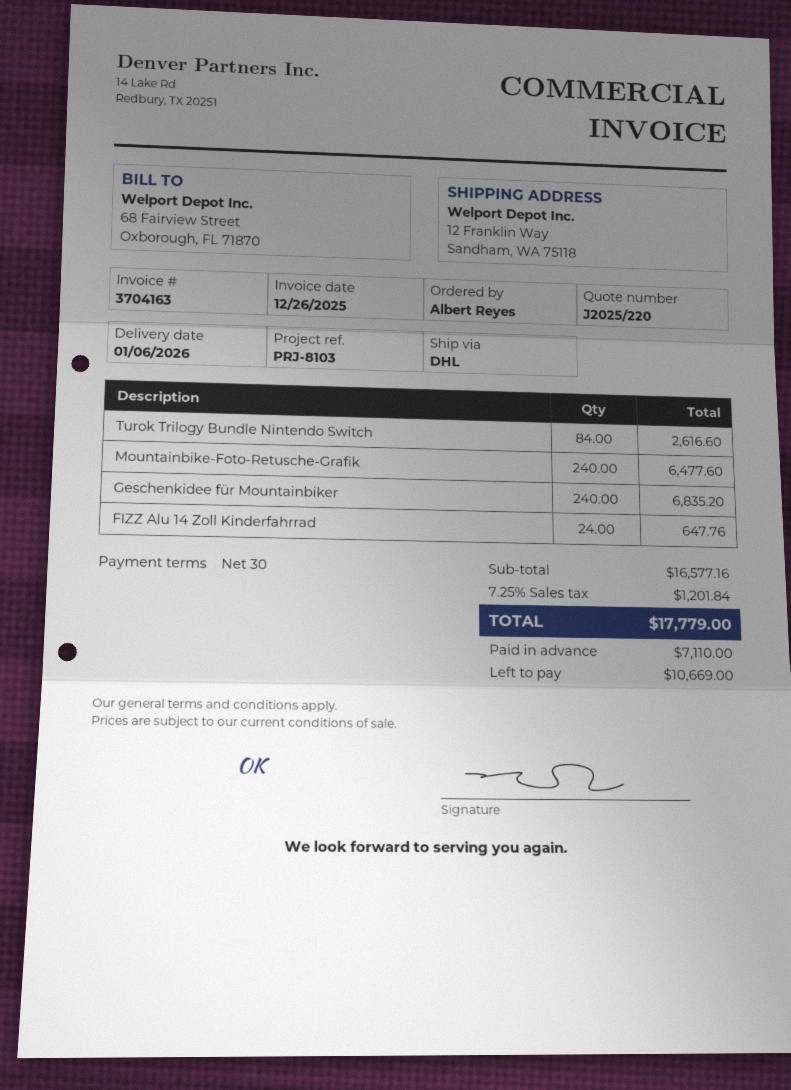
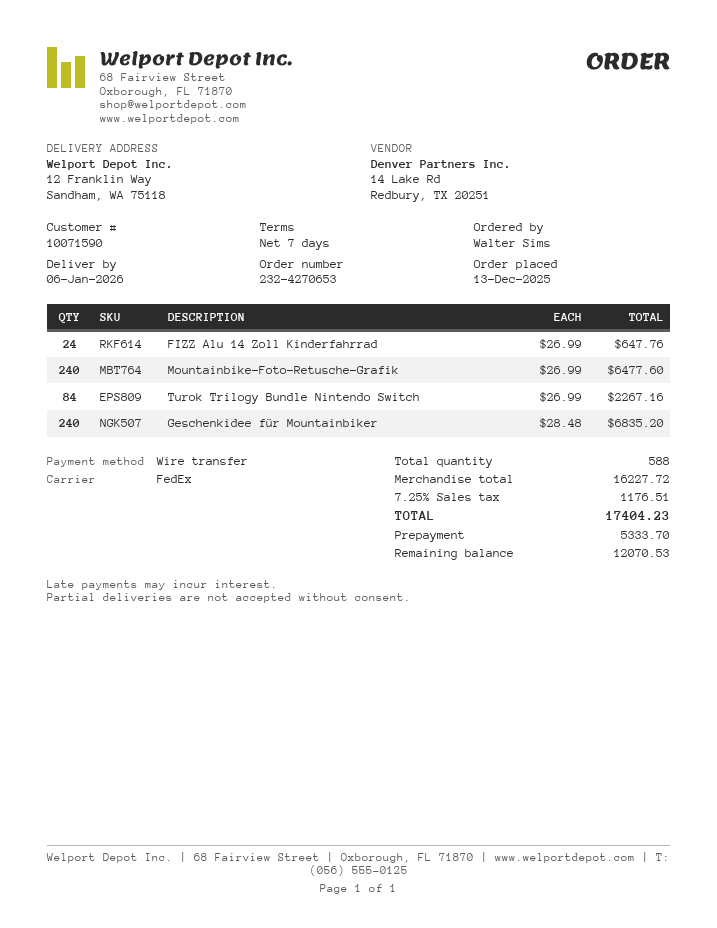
payment terms: 30 days -> 7 days
ordered by: Albert Reyes -> Walter Sims
shipping method: DHL -> FedEx
Turok Trilogy Bundle Nintendo Switch: 84 for 2616.60 -> 84 for 2267.16
subtotal: 16577.16 -> 16227.72
tax: 7.25% = 1201.84 -> 7.25% = 1176.51
total: 17779.00 -> 17404.23
deposit: 7110.00 -> 5333.70
balance: 10669.00 -> 12070.53

